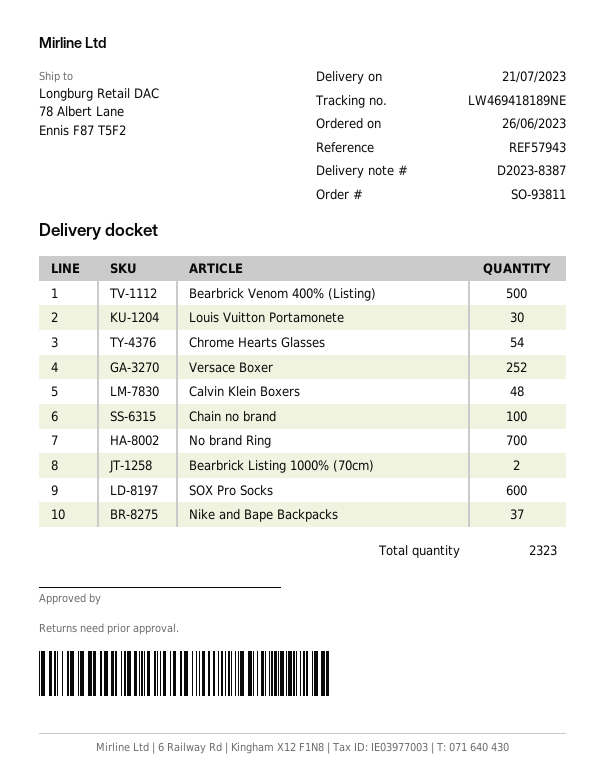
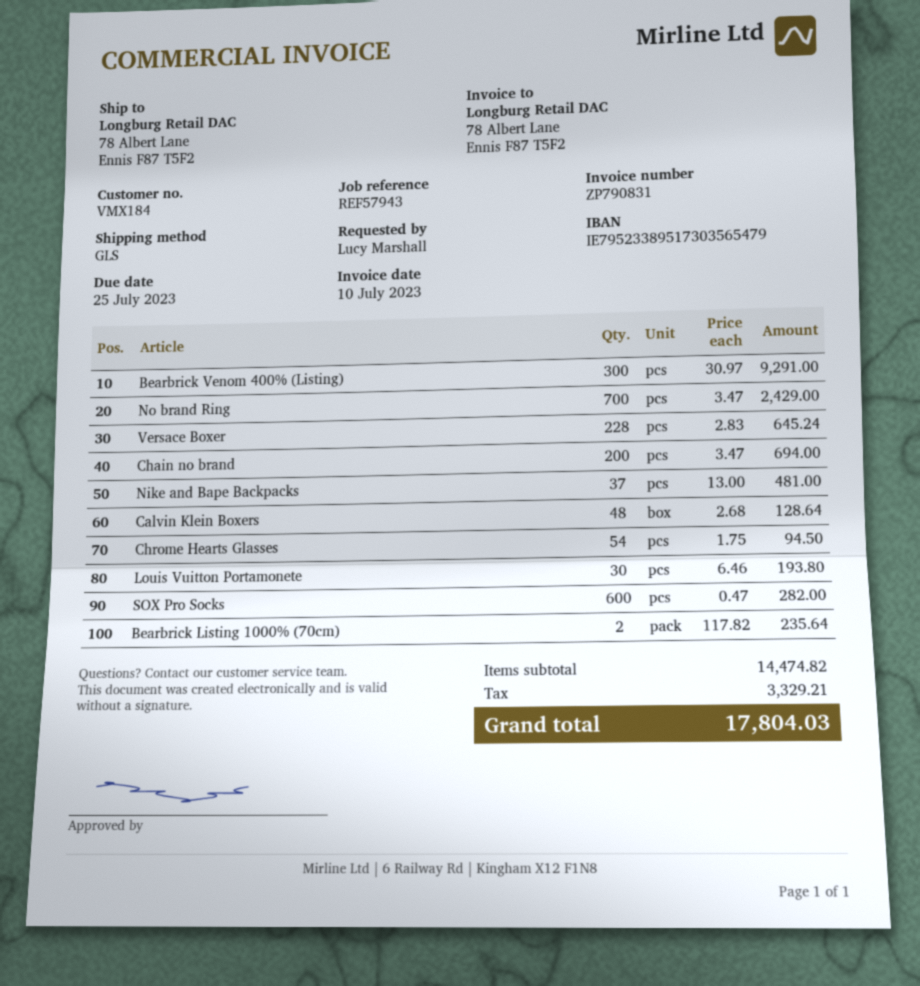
Bearbrick Venom 400% (Listing): 500 -> 300
Versace Boxer: 252 -> 228
Chain no brand: 100 -> 200

